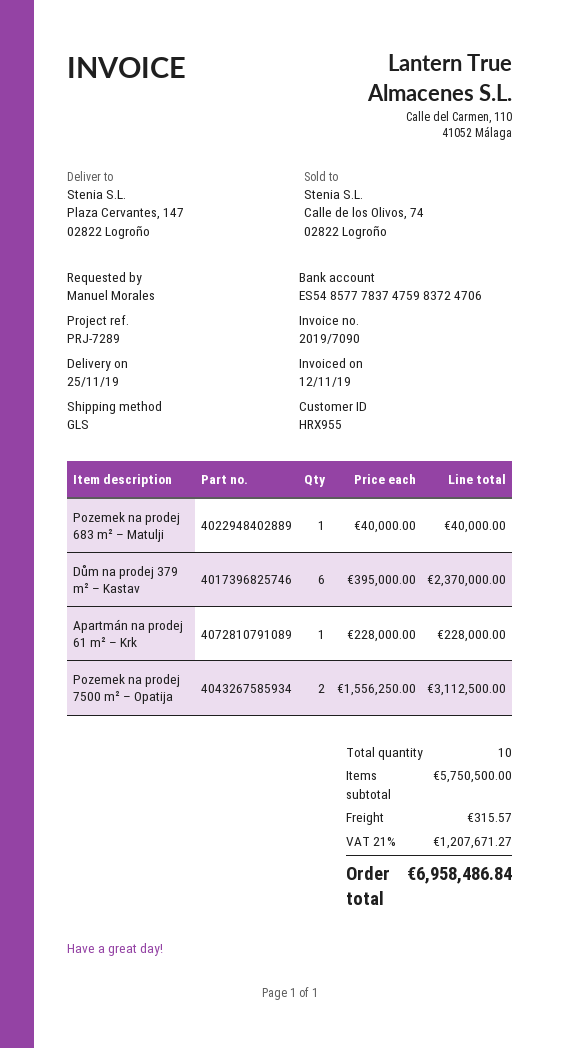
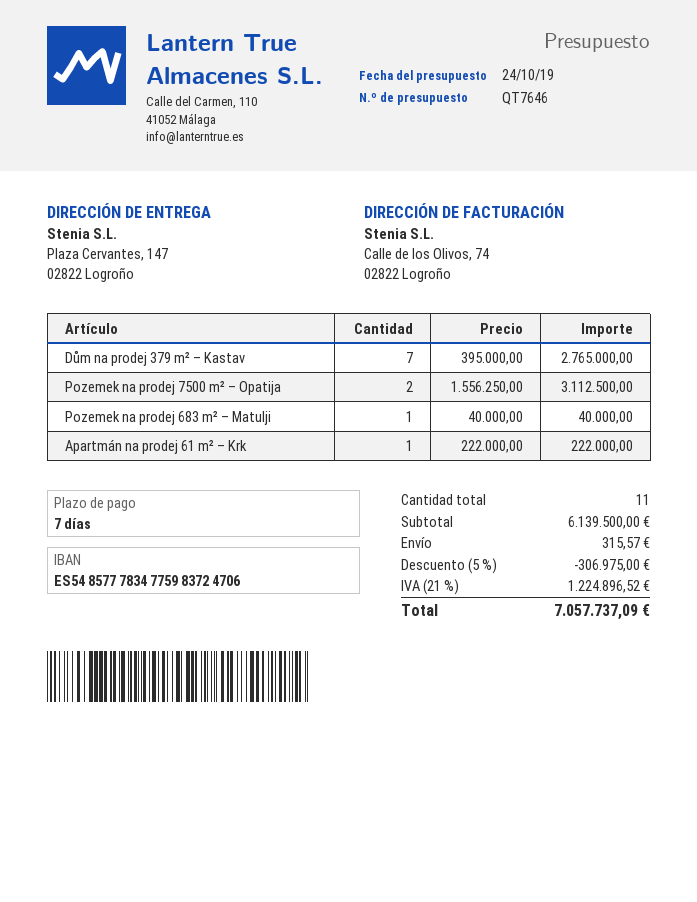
bank account: ES5485777837475983724706 -> ES5485777834775983724706
Dům na prodej 379 m² – Kastav: 6 x 395000.00 = 2370000.00 -> 7 x 395000.00 = 2765000.00
Apartmán na prodej 61 m² – Krk: 1 x 228000.00 = 228000.00 -> 1 x 222000.00 = 222000.00
total quantity: 10 -> 11
subtotal: 5750500.00 -> 6139500.00
discount: none -> 5% = 306975.00
tax: 21% = 1207671.27 -> 21% = 1224896.52
total: 6958486.84 -> 7057737.09

